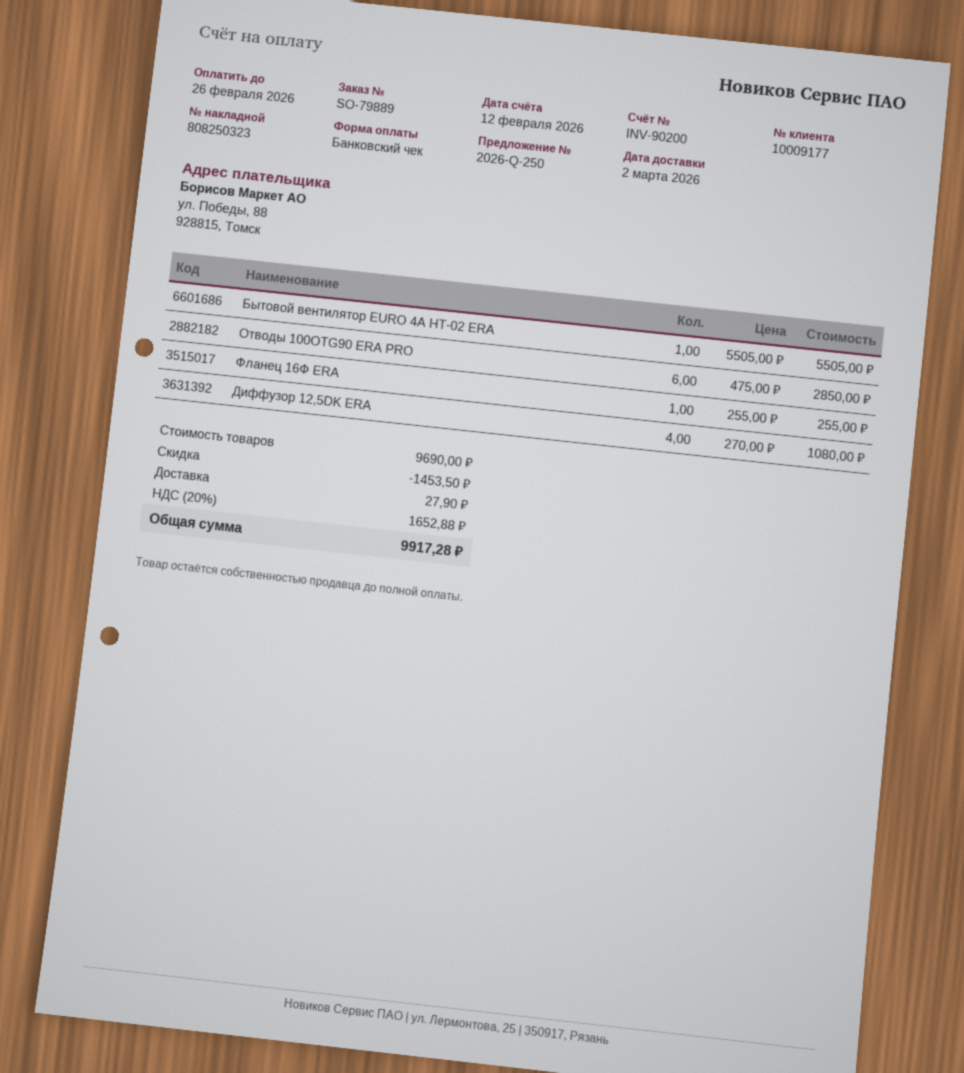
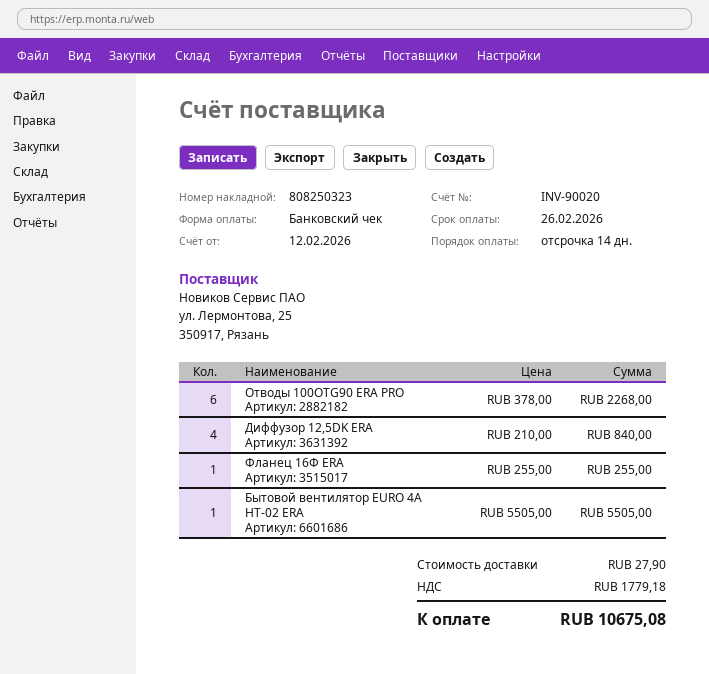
invoice number: INV-90200 -> INV-90020
Отводы 100OTG90 ERA PRO: 6 x 475.00 = 2850.00 -> 6 x 378.00 = 2268.00
Диффузор 12,5DK ERA: 4 x 270.00 = 1080.00 -> 4 x 210.00 = 840.00
discount: 1453.50 -> none
tax: 1652.88 -> 1779.18
total: 9917.28 -> 10675.08

